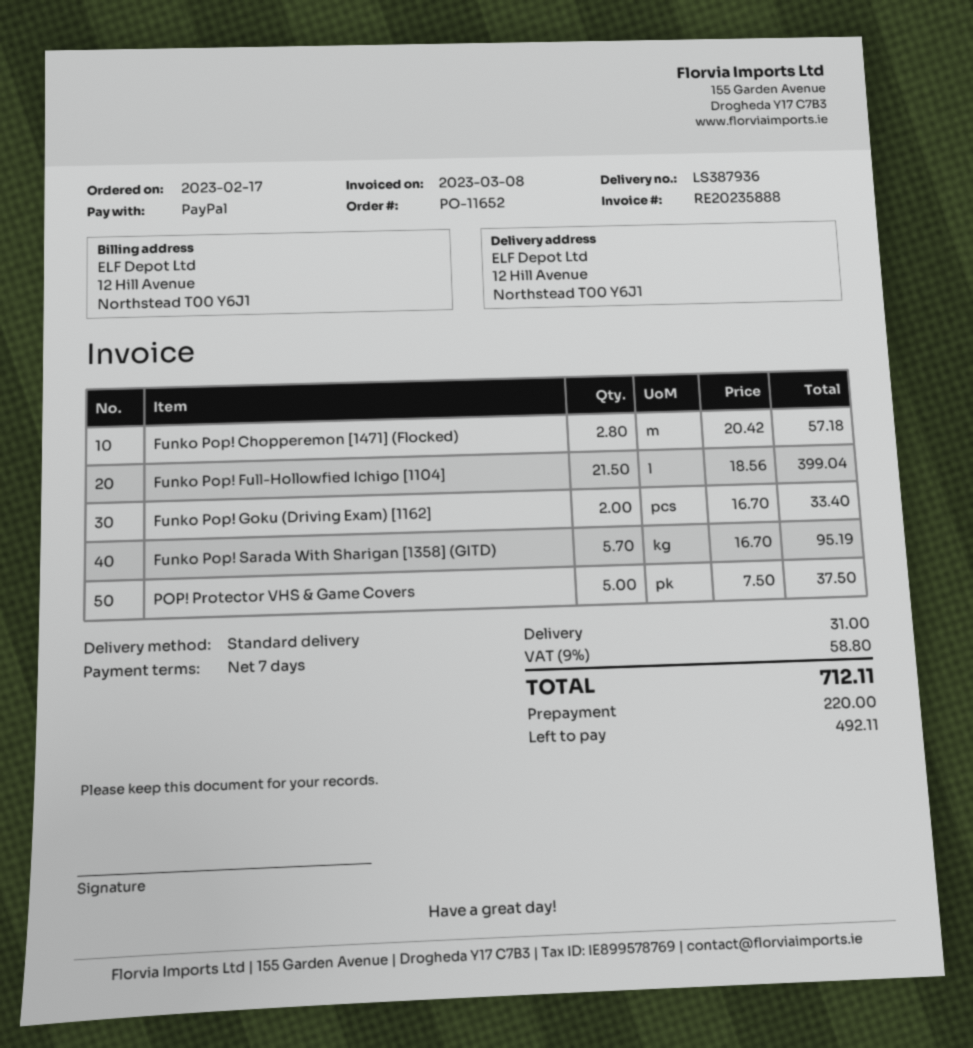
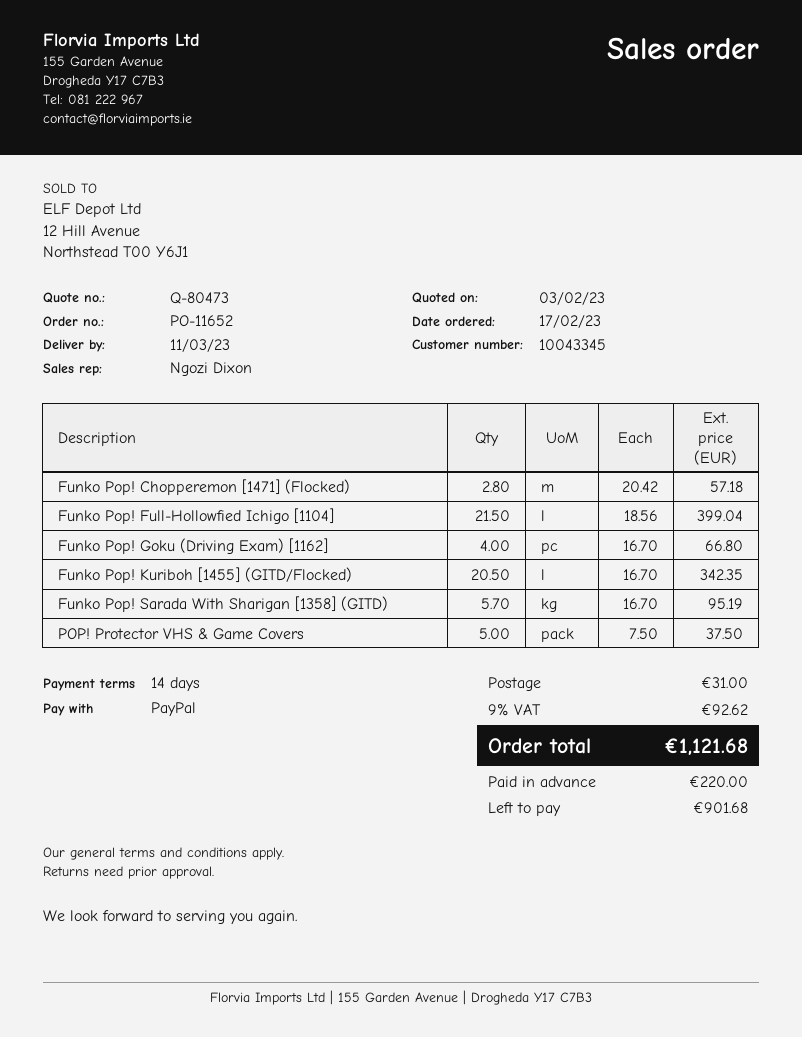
payment terms: 7 days -> 14 days
Funko Pop! Goku (Driving Exam) [1162]: 2 x 16.70 = 33.40 -> 4 x 16.70 = 66.80
Funko Pop! Kuriboh [1455] (GITD/Flocked): none -> 20.5 x 16.70 = 342.35
tax: 9% = 58.80 -> 9% = 92.62
total: 712.11 -> 1121.68
balance: 492.11 -> 901.68

